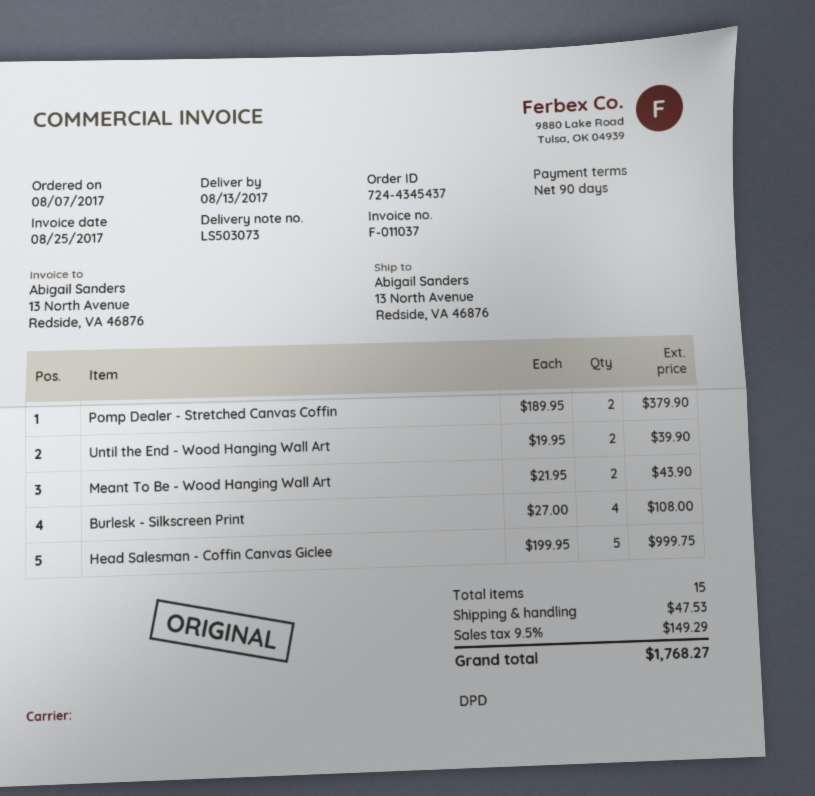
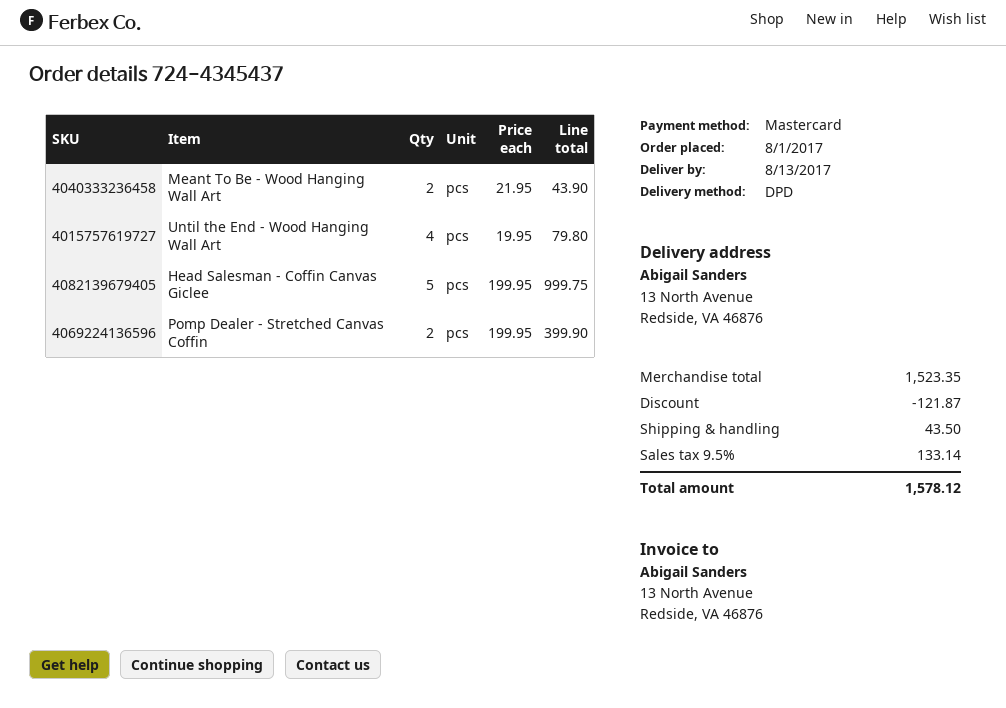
order date: 2017-08-07 -> 2017-08-01
Pomp Dealer - Stretched Canvas Coffin: 2 x 189.95 = 379.90 -> 2 x 199.95 = 399.90
Until the End - Wood Hanging Wall Art: 2 x 19.95 = 39.90 -> 4 x 19.95 = 79.80
Burlesk - Silkscreen Print: 4 x 27.00 = 108.00 -> none
discount: none -> 121.87
shipping: 47.53 -> 43.50
tax: 9.5% = 149.29 -> 9.5% = 133.14
total: 1768.27 -> 1578.12

